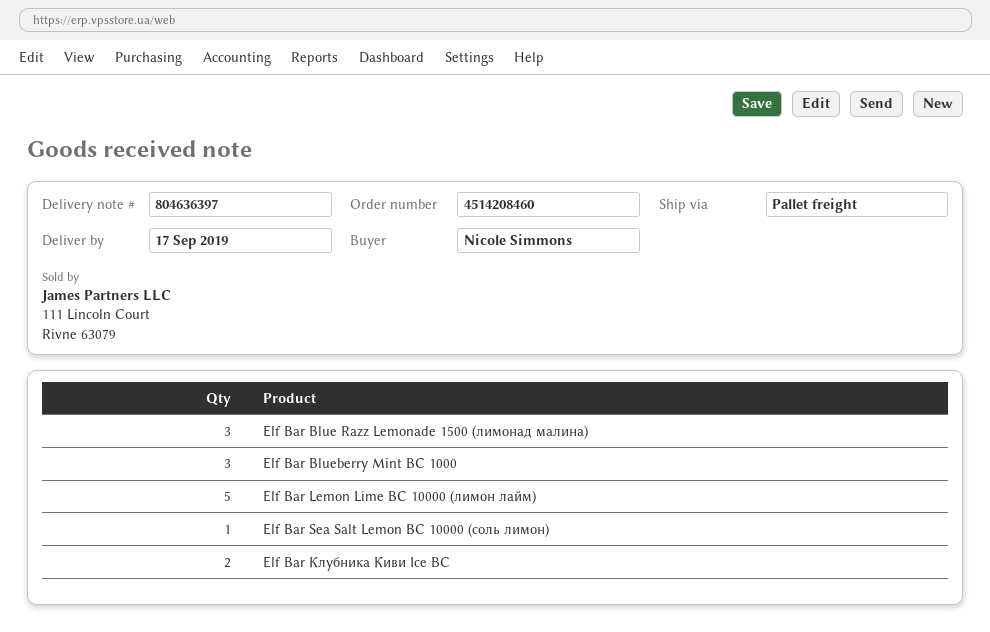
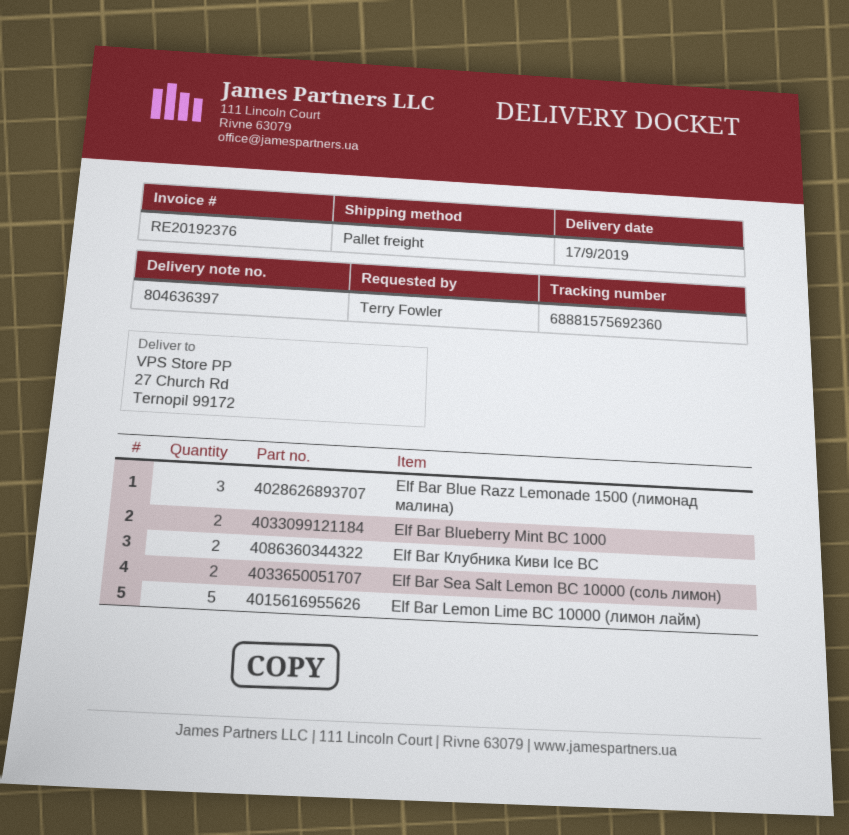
ordered by: Nicole Simmons -> Terry Fowler
Elf Bar Blueberry Mint BC 1000: 3 -> 2
Elf Bar Sea Salt Lemon BC 10000 (соль лимон): 1 -> 2

